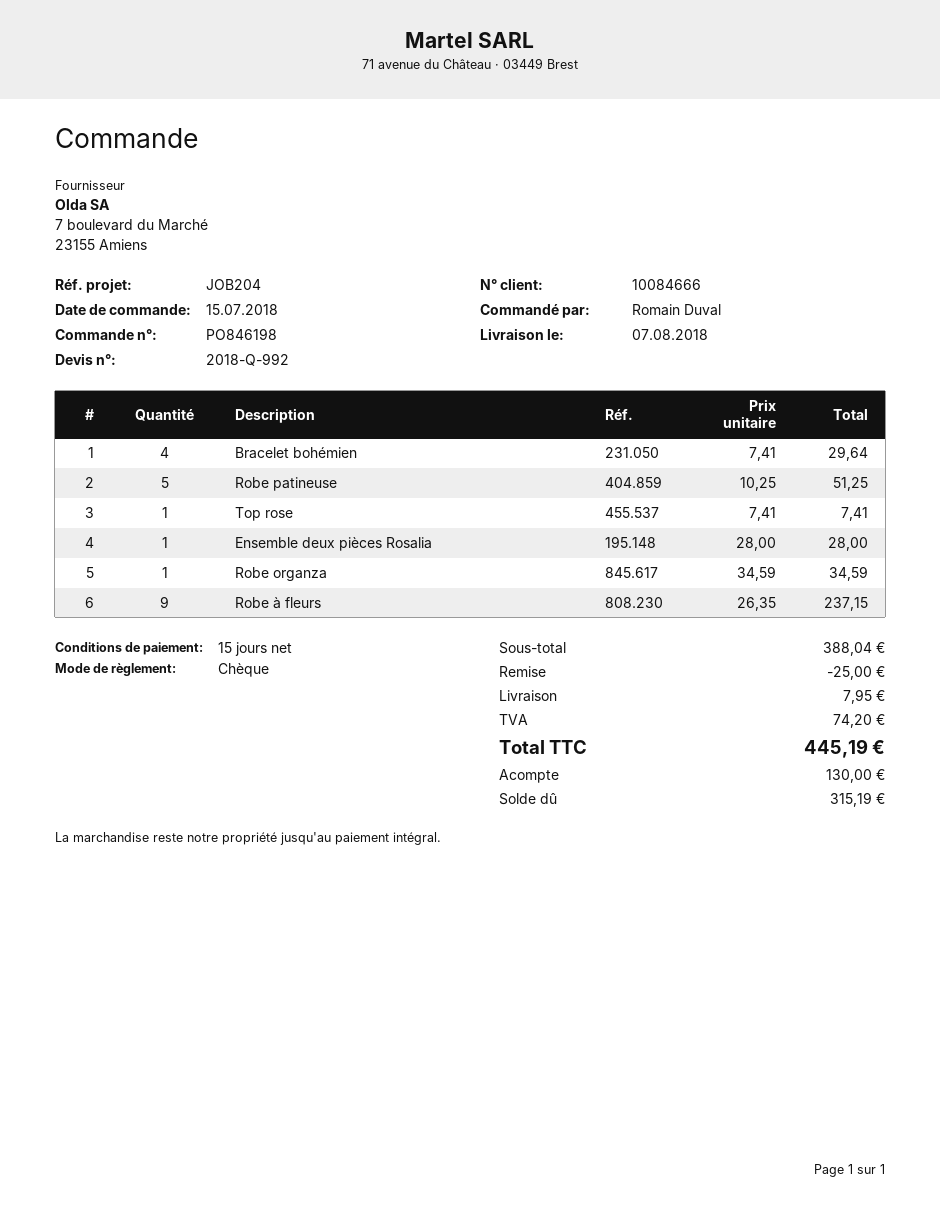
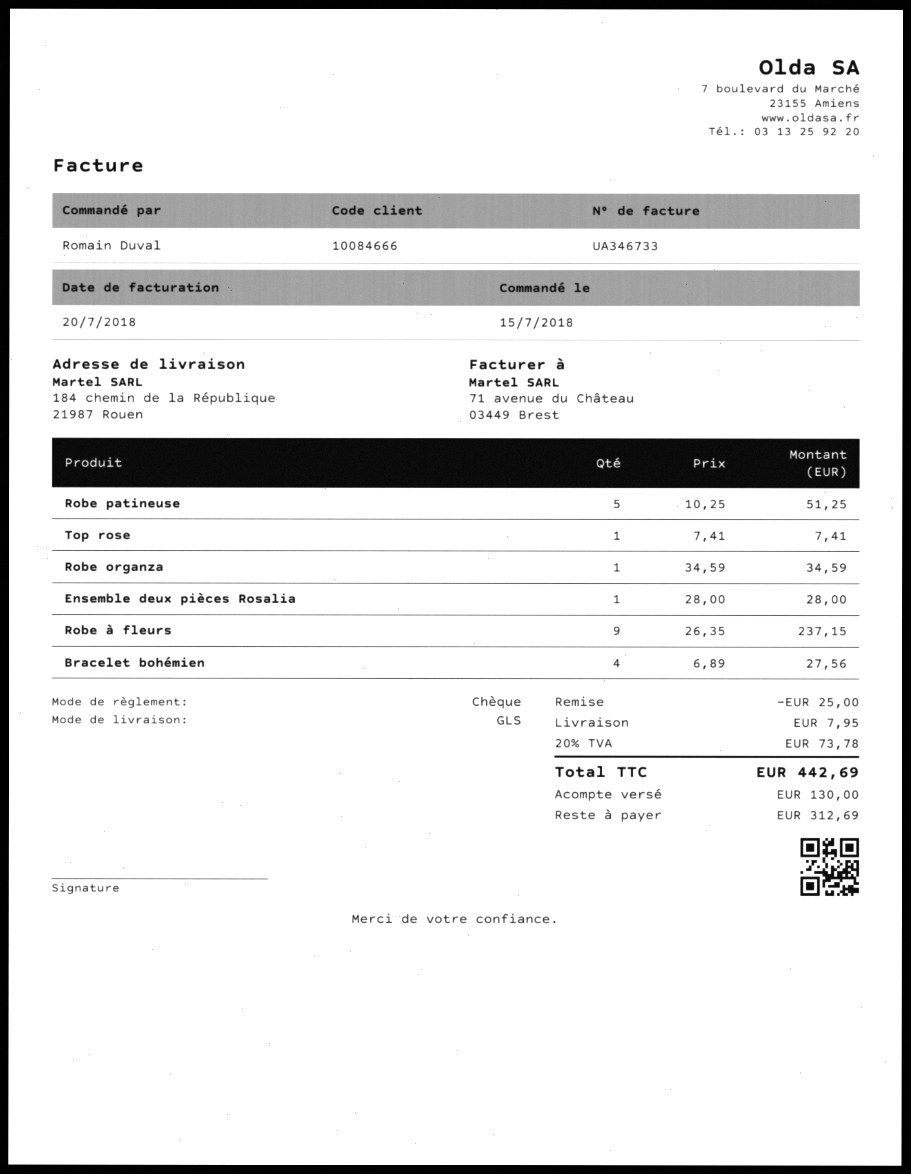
Bracelet bohémien: 4 x 7.41 = 29.64 -> 4 x 6.89 = 27.56
tax: 74.20 -> 73.78
total: 445.19 -> 442.69
balance: 315.19 -> 312.69

